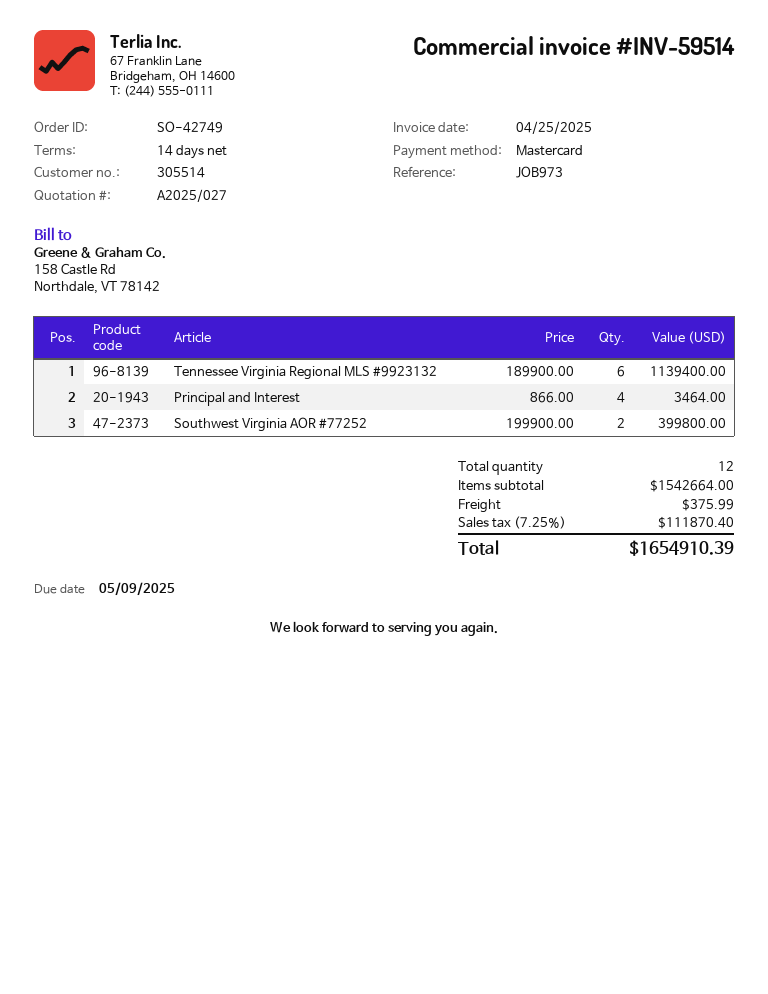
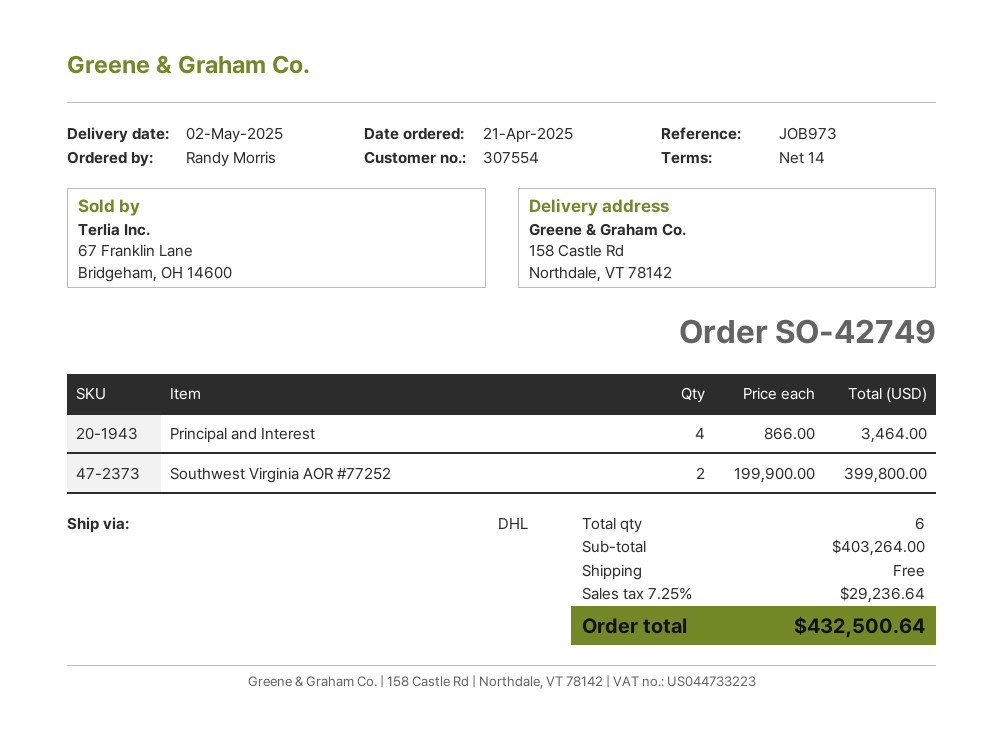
customer number: 305514 -> 307554
Tennessee Virginia Regional MLS #9923132: 6 x 189900.00 = 1139400.00 -> none
total quantity: 12 -> 6
subtotal: 1542664.00 -> 403264.00
shipping: 375.99 -> 0.00
tax: 7.25% = 111870.40 -> 7.25% = 29236.64
total: 1654910.39 -> 432500.64

